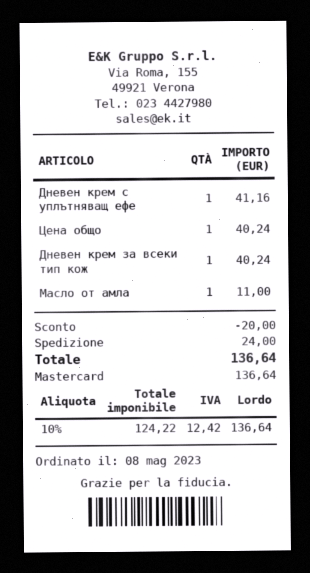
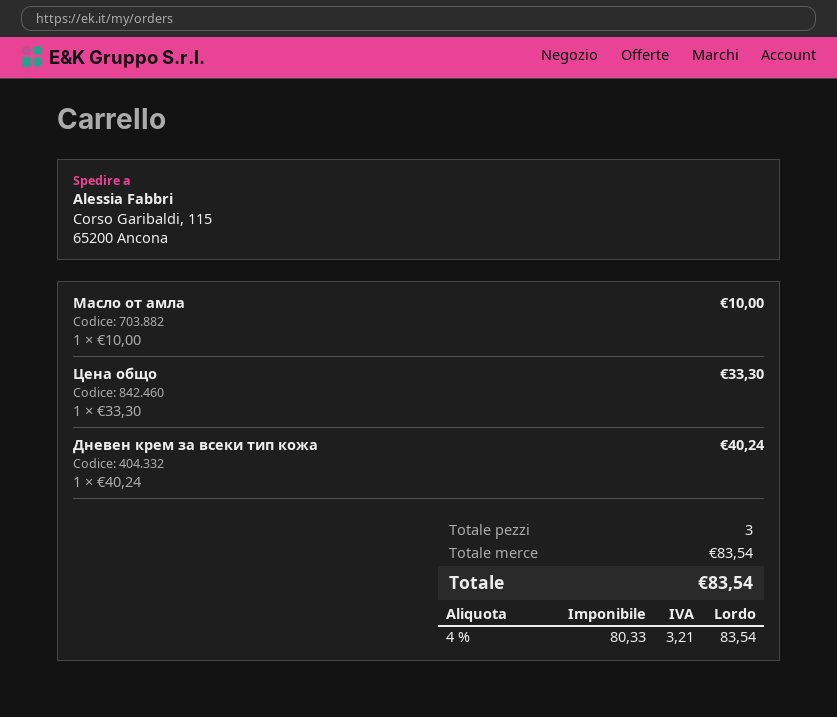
Дневен крем с уплътняващ ефе: 1 for 41.16 -> none
Цена общо: 1 for 40.24 -> 1 for 33.30
Масло от амла: 1 for 11.00 -> 1 for 10.00
discount: 20.00 -> none
shipping: 24.00 -> none
net: 124.22 -> 80.33
tax: 10% = 12.42 -> 4% = 3.21
total: 136.64 -> 83.54

